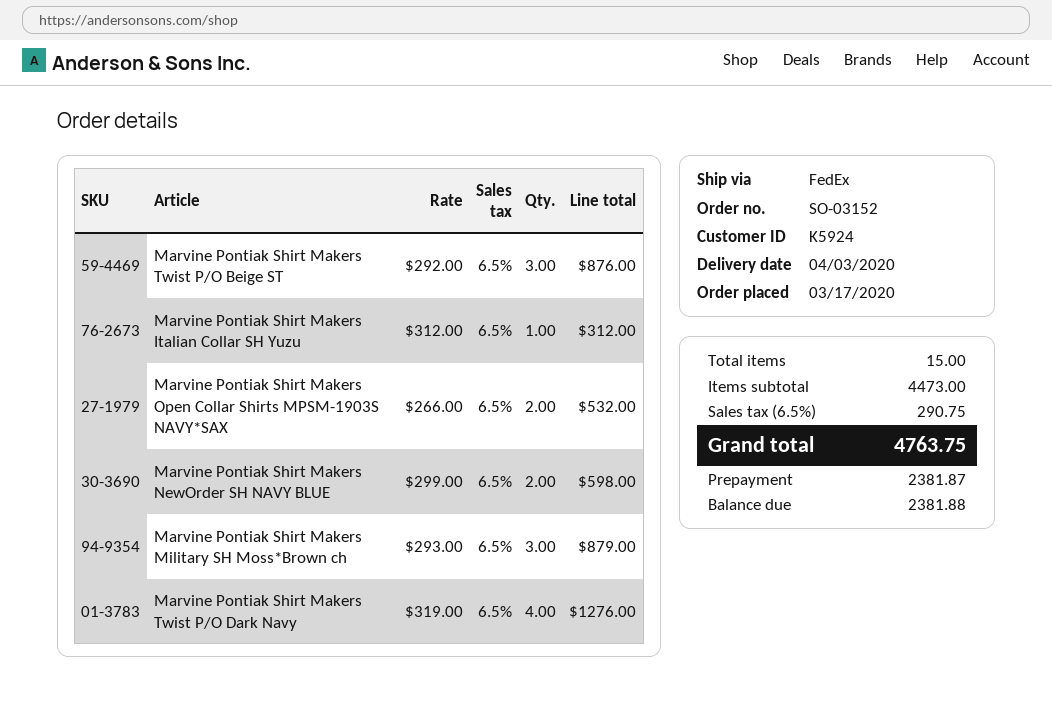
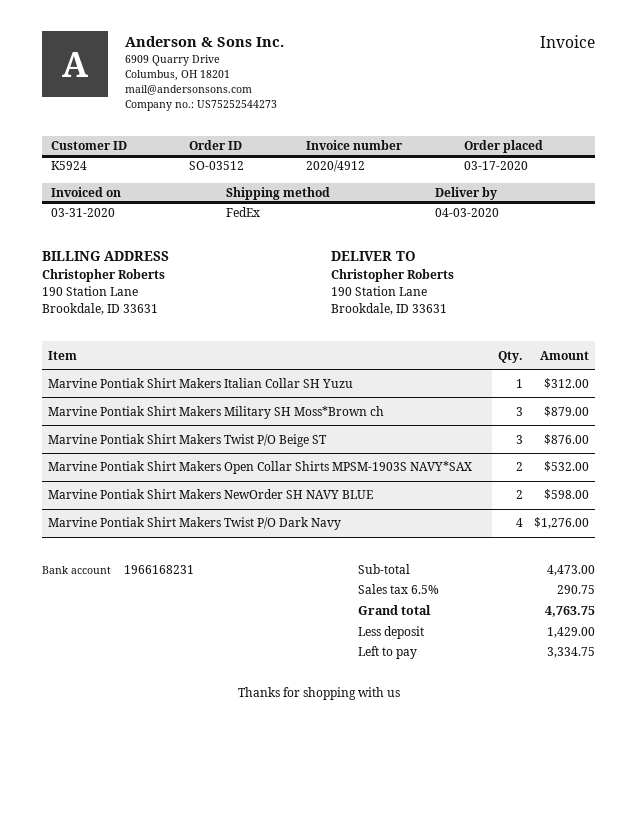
order number: SO-03152 -> SO-03512
deposit: 2381.87 -> 1429.00
balance: 2381.88 -> 3334.75

